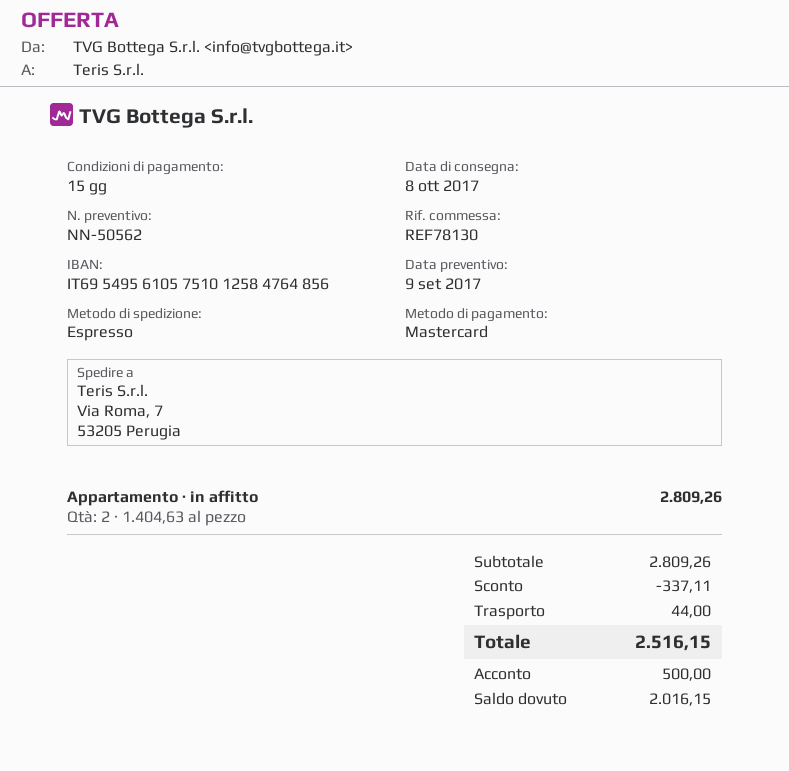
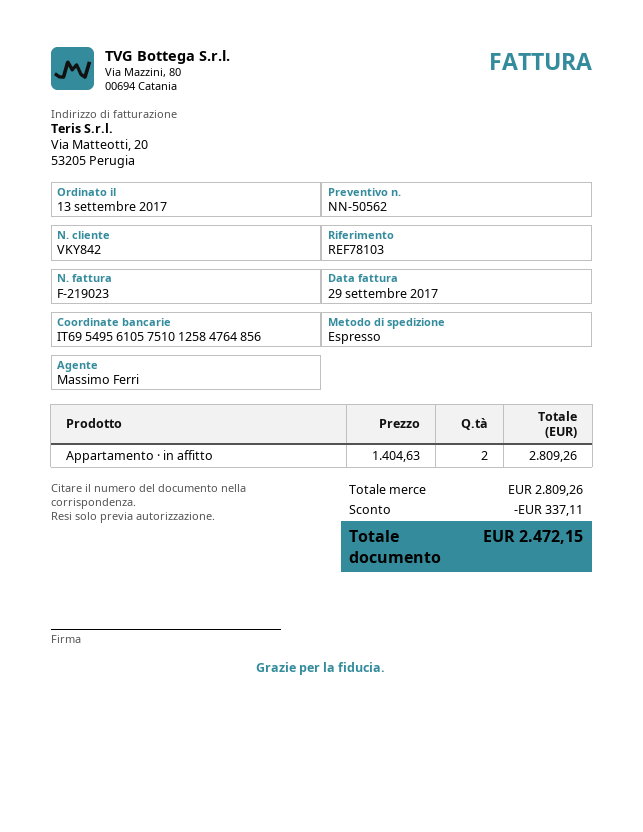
reference: REF78130 -> REF78103
shipping: 44.00 -> none
total: 2516.15 -> 2472.15

